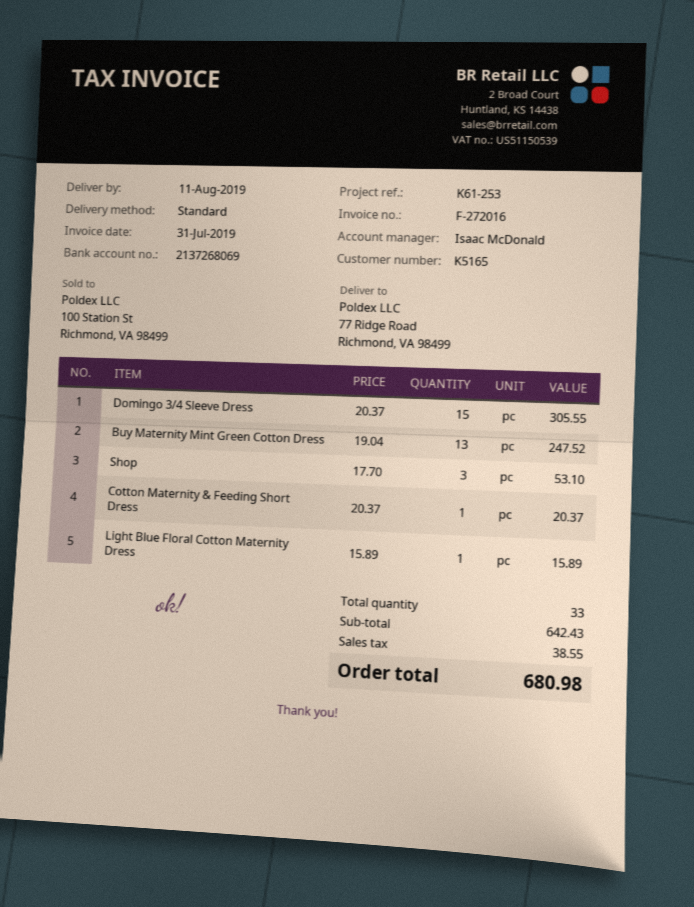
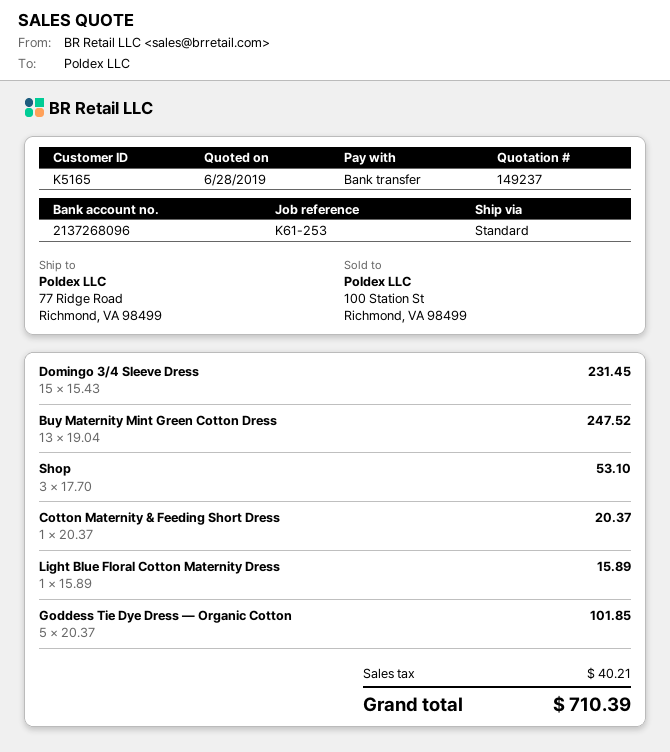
bank account: 2137268069 -> 2137268096
Domingo 3/4 Sleeve Dress: 15 x 20.37 = 305.55 -> 15 x 15.43 = 231.45
Goddess Tie Dye Dress — Organic Cotton: none -> 5 x 20.37 = 101.85
tax: 38.55 -> 40.21
total: 680.98 -> 710.39

